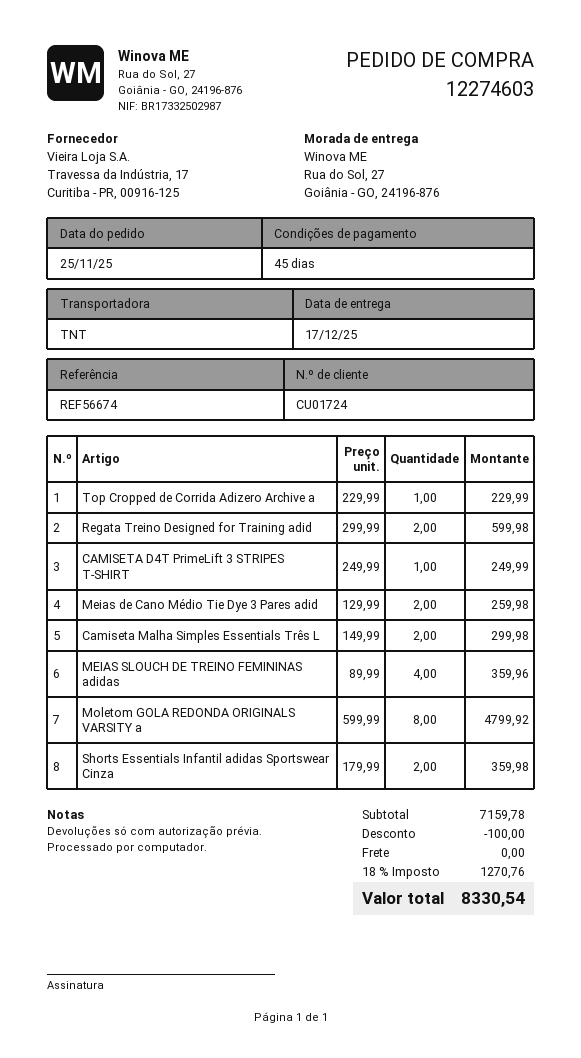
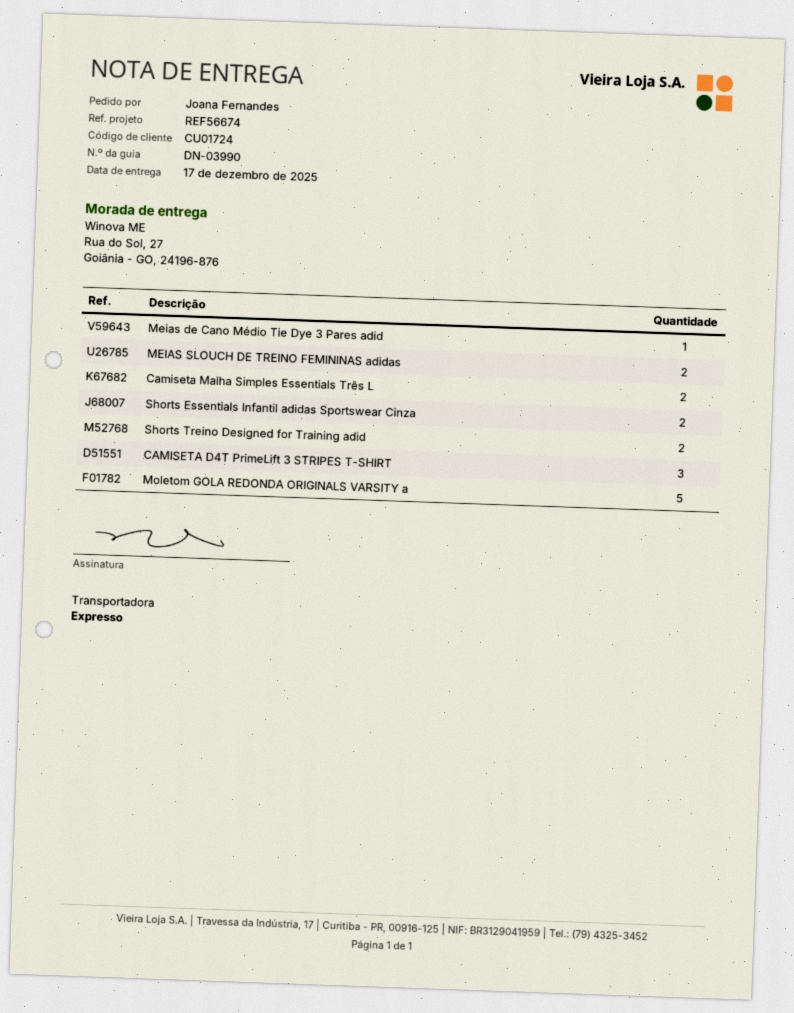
shipping method: TNT -> express
Top Cropped de Corrida Adizero Archive a: 1 -> none
Regata Treino Designed for Training adid: 2 -> none
CAMISETA D4T PrimeLift 3 STRIPES T-SHIRT: 1 -> 3
Meias de Cano Médio Tie Dye 3 Pares adid: 2 -> 1
MEIAS SLOUCH DE TREINO FEMININAS adidas: 4 -> 2
Moletom GOLA REDONDA ORIGINALS VARSITY a: 8 -> 5
Shorts Treino Designed for Training adid: none -> 2

